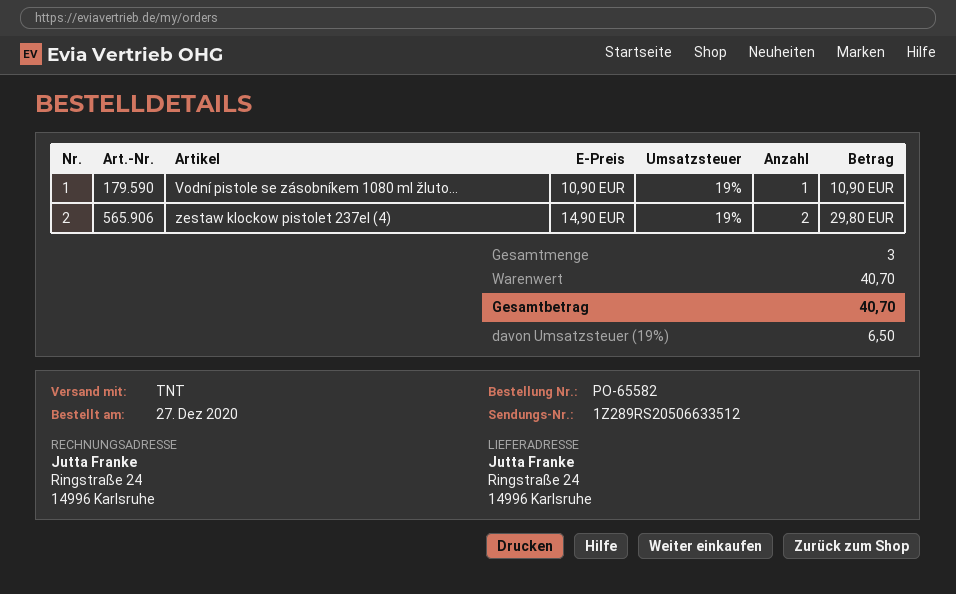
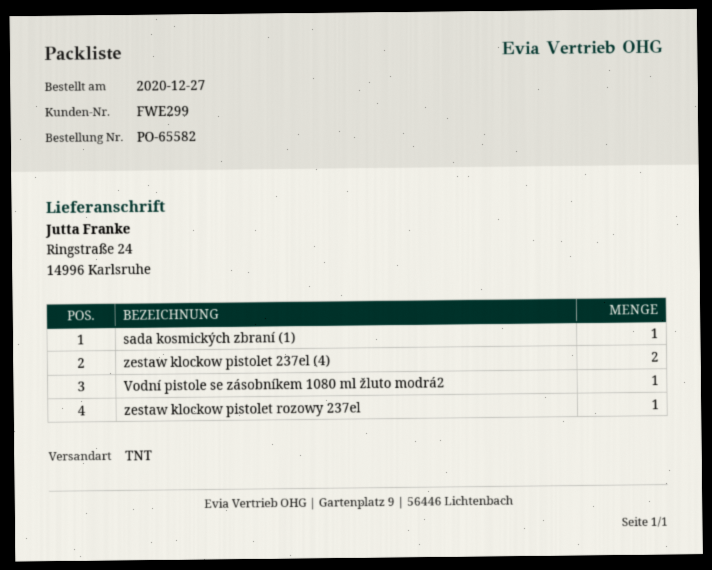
sada kosmických zbraní (1): none -> 1
zestaw klockow pistolet rozowy 237el: none -> 1

